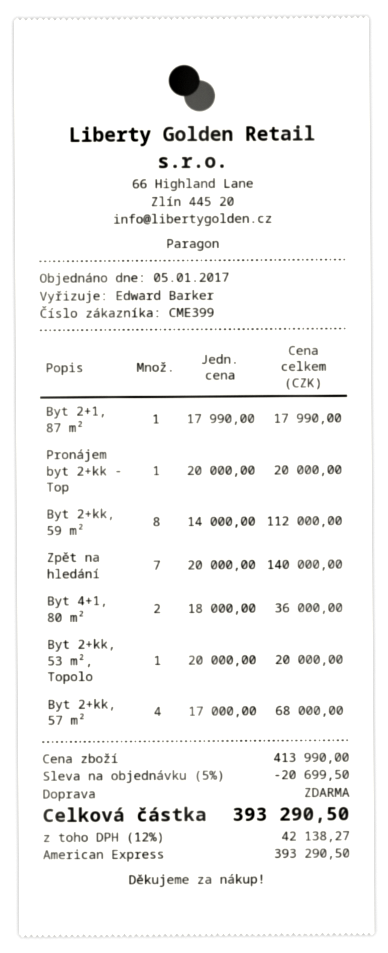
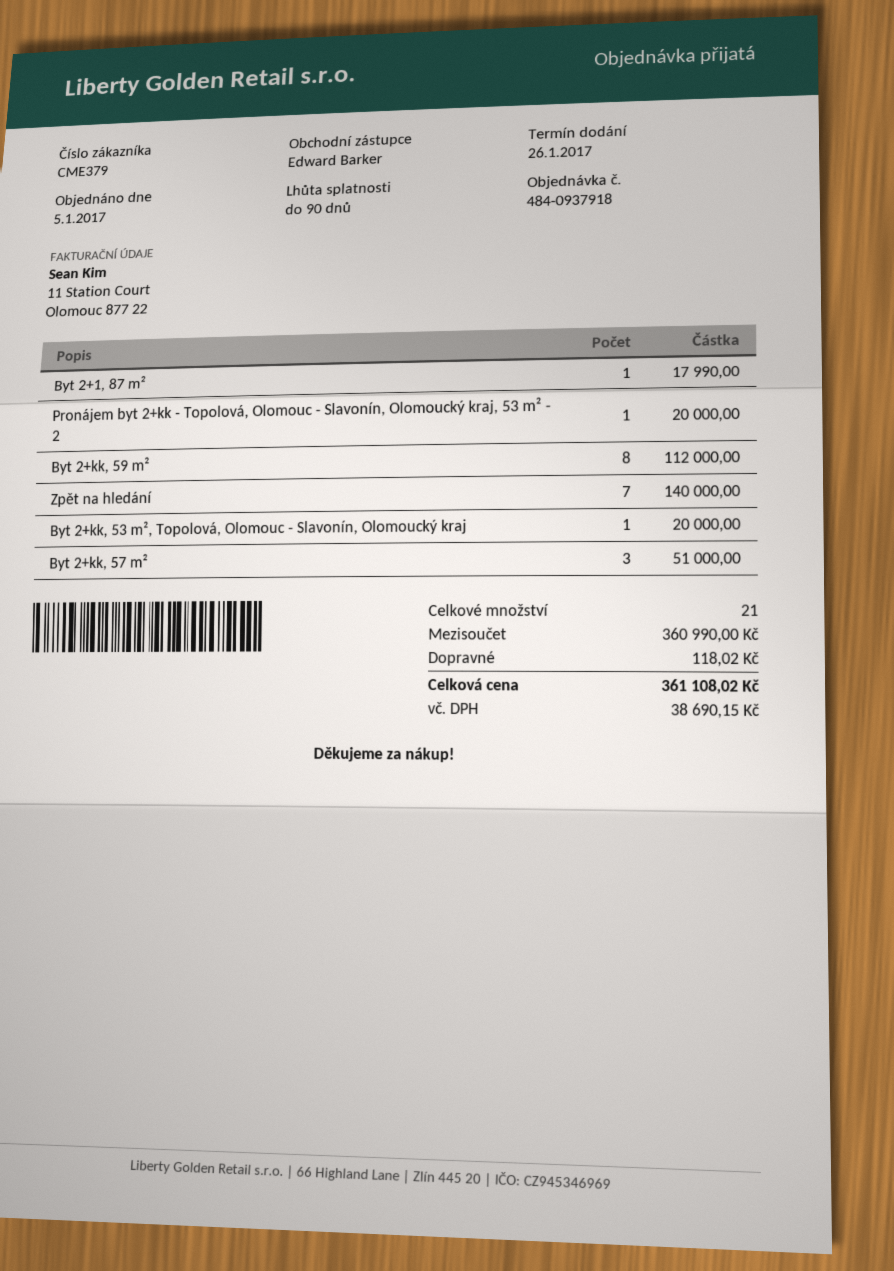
customer number: CME399 -> CME379
Byt 4+1, 80 m²: 2 for 36000.00 -> none
Byt 2+kk, 57 m²: 4 for 68000.00 -> 3 for 51000.00
subtotal: 413990.00 -> 360990.00
discount: 5% = 20699.50 -> none
shipping: 0.00 -> 118.02
tax: 42138.27 -> 38690.15
total: 393290.50 -> 361108.02

